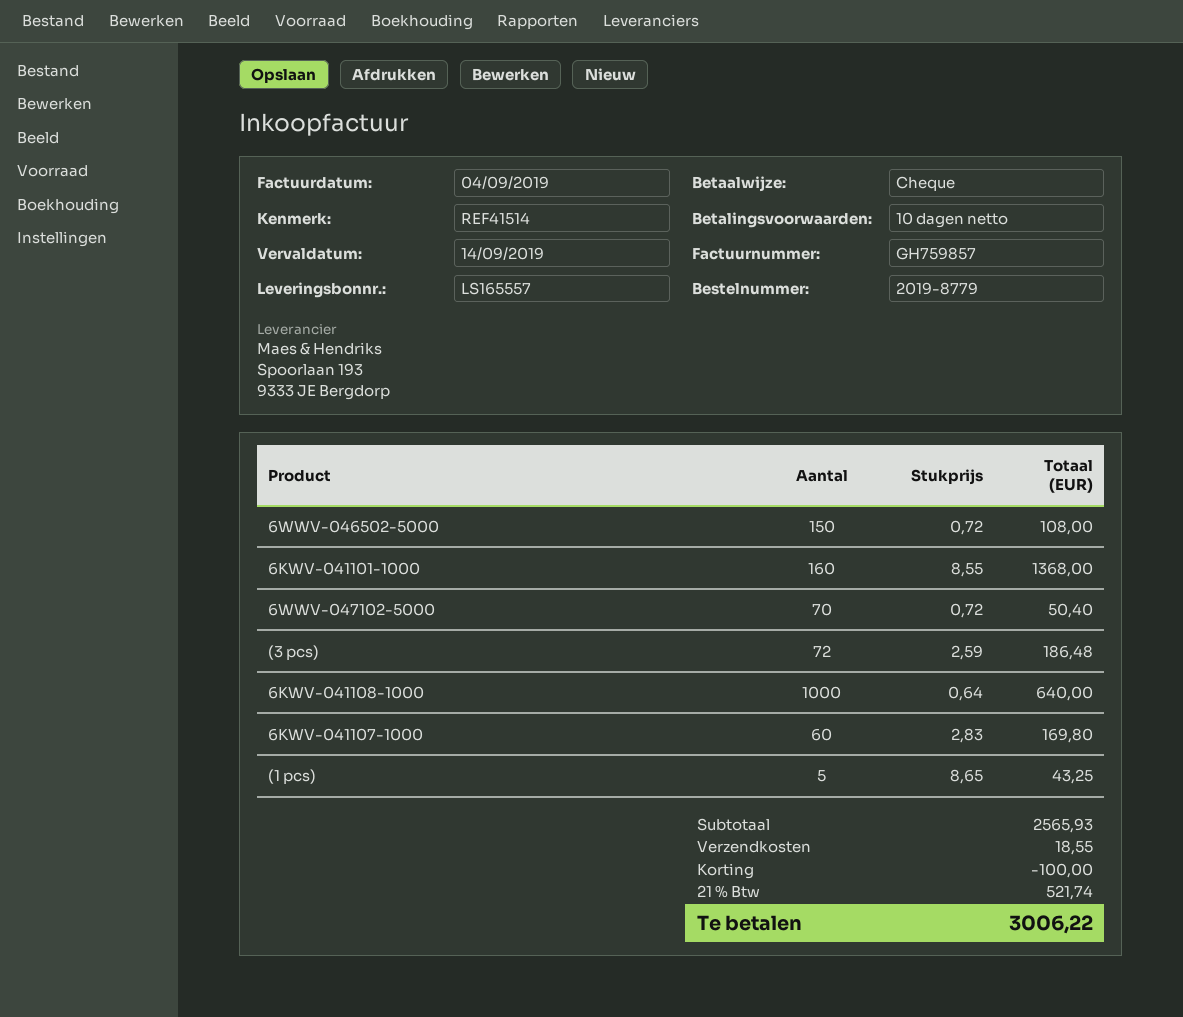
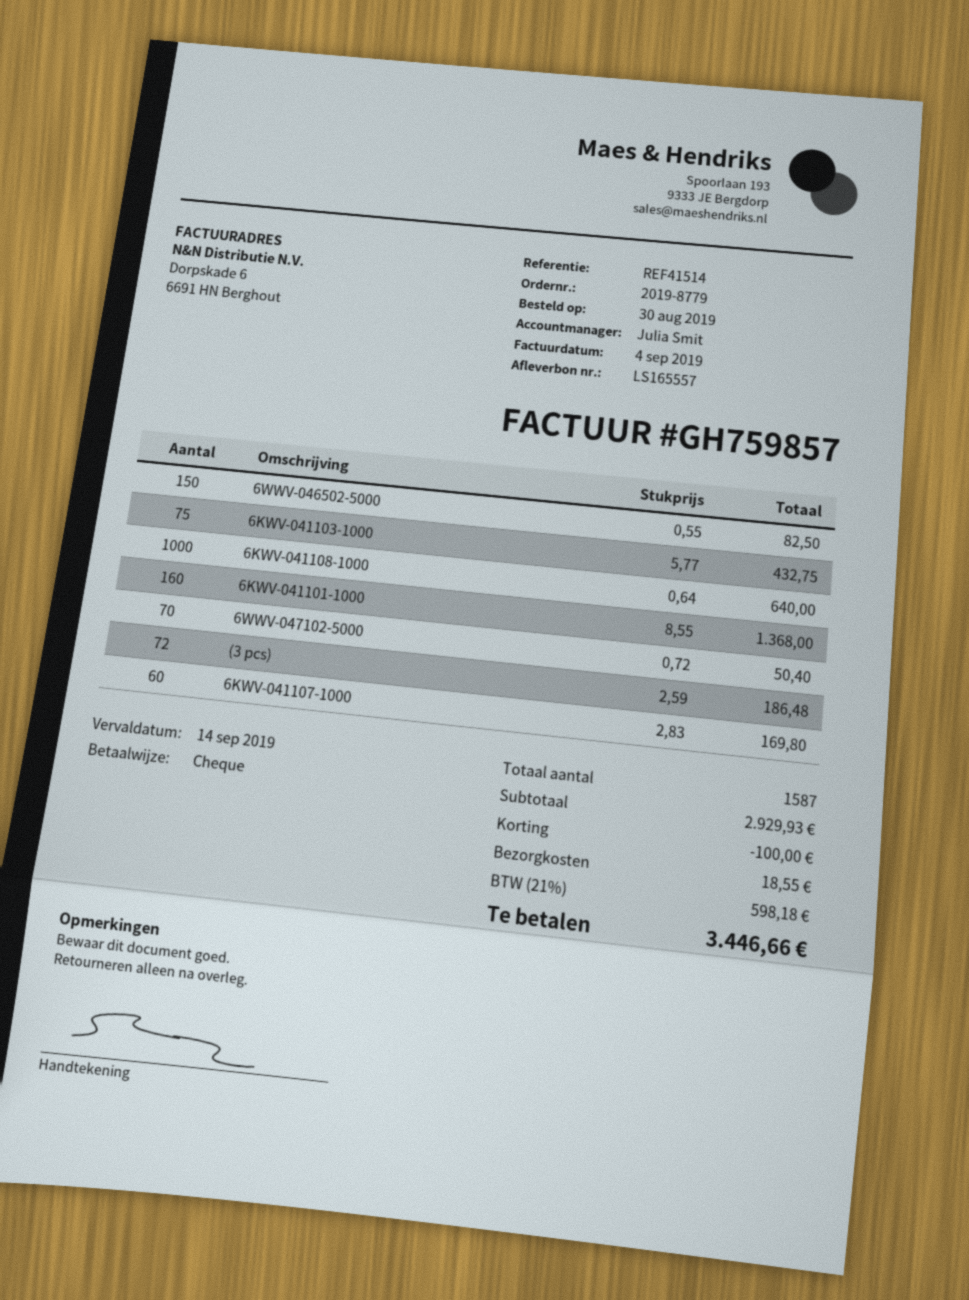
6WWV-046502-5000: 150 x 0.72 = 108.00 -> 150 x 0.55 = 82.50
(1 pcs): 5 x 8.65 = 43.25 -> none
6KWV-041103-1000: none -> 75 x 5.77 = 432.75
subtotal: 2565.93 -> 2929.93
tax: 21% = 521.74 -> 21% = 598.18
total: 3006.22 -> 3446.66

